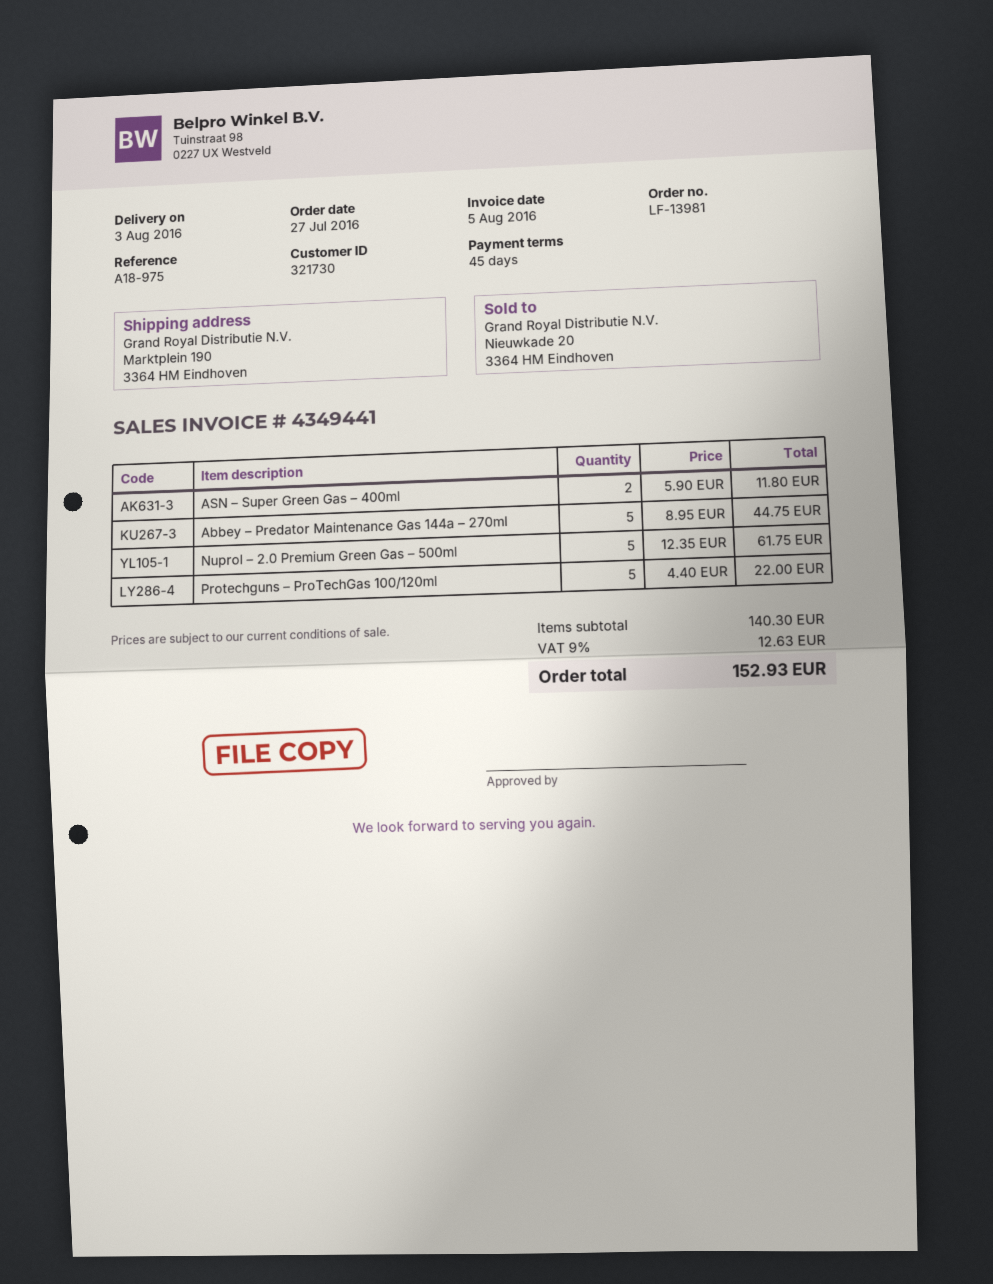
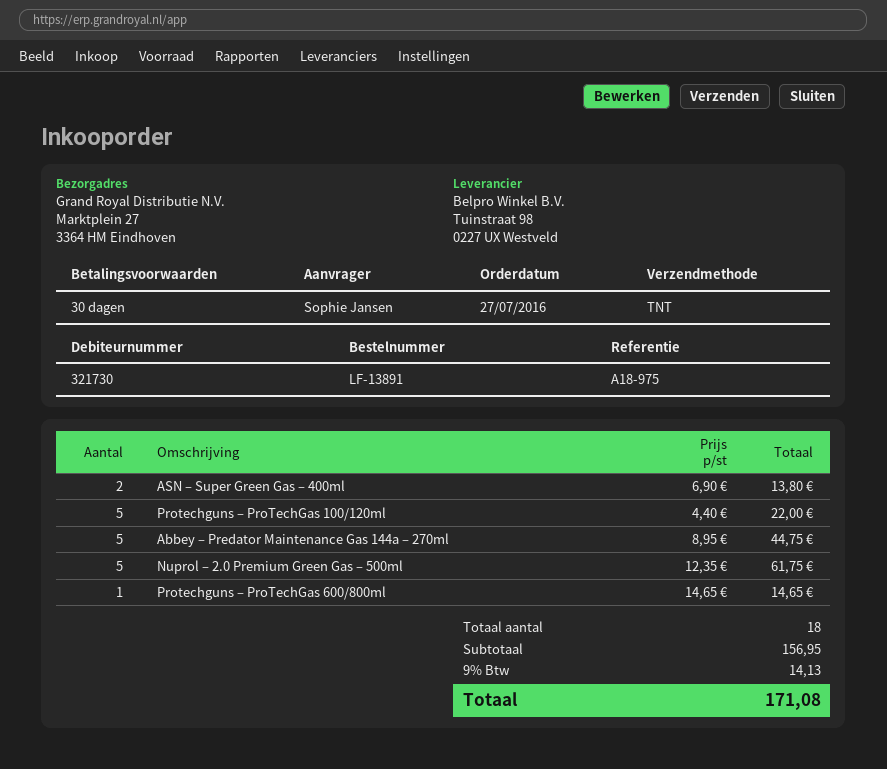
order number: LF-13981 -> LF-13891
payment terms: 45 days -> 30 days
ship to: Marktplein 190, 3364 HM Eindhoven -> Marktplein 27, 3364 HM Eindhoven
ASN – Super Green Gas – 400ml: 2 x 5.90 = 11.80 -> 2 x 6.90 = 13.80
Protechguns – ProTechGas 600/800ml: none -> 1 x 14.65 = 14.65
subtotal: 140.30 -> 156.95
tax: 9% = 12.63 -> 9% = 14.13
total: 152.93 -> 171.08

